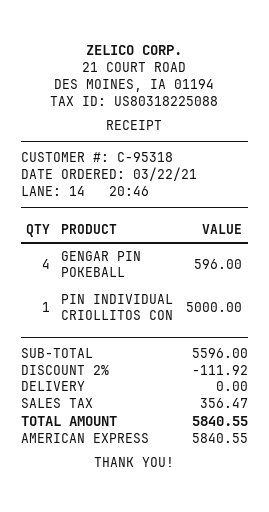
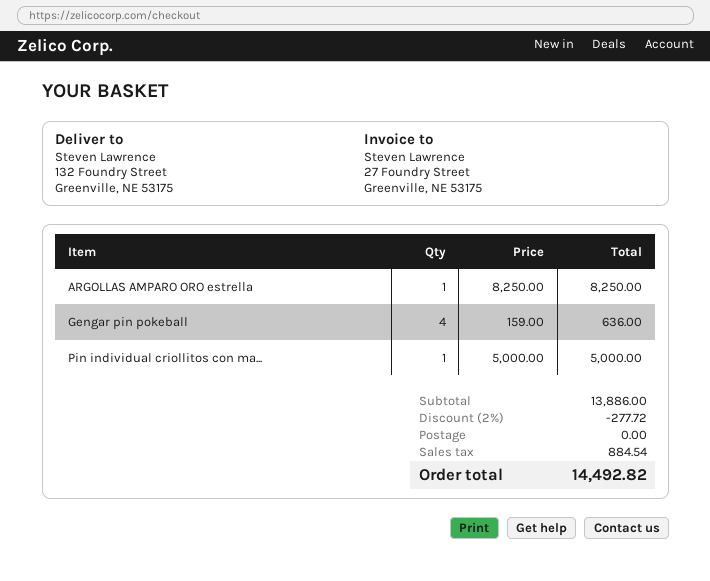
GENGAR PIN POKEBALL: 4 for 596.00 -> 4 for 636.00
ARGOLLAS AMPARO ORO estrella: none -> 1 for 8250.00
subtotal: 5596.00 -> 13886.00
discount: 2% = 111.92 -> 2% = 277.72
tax: 356.47 -> 884.54
total: 5840.55 -> 14492.82

